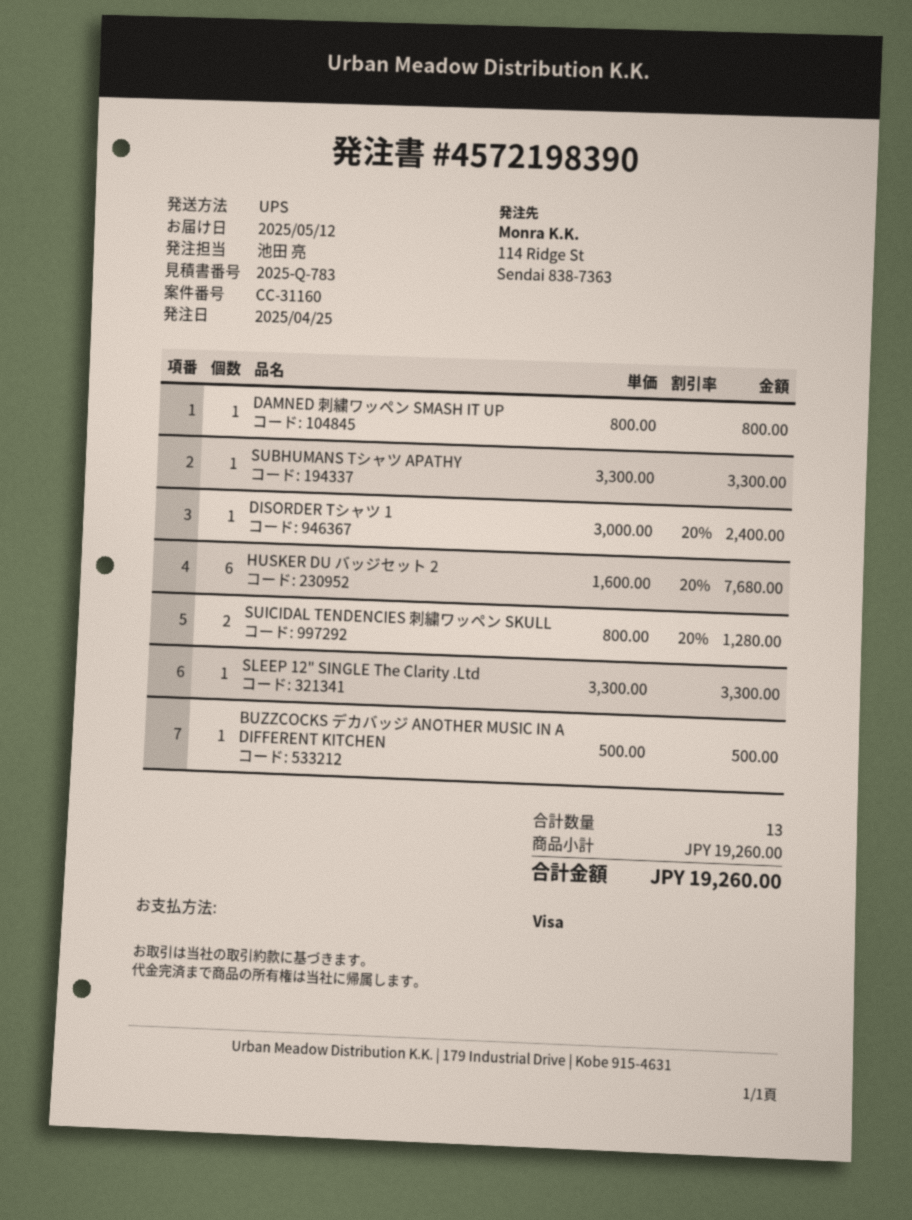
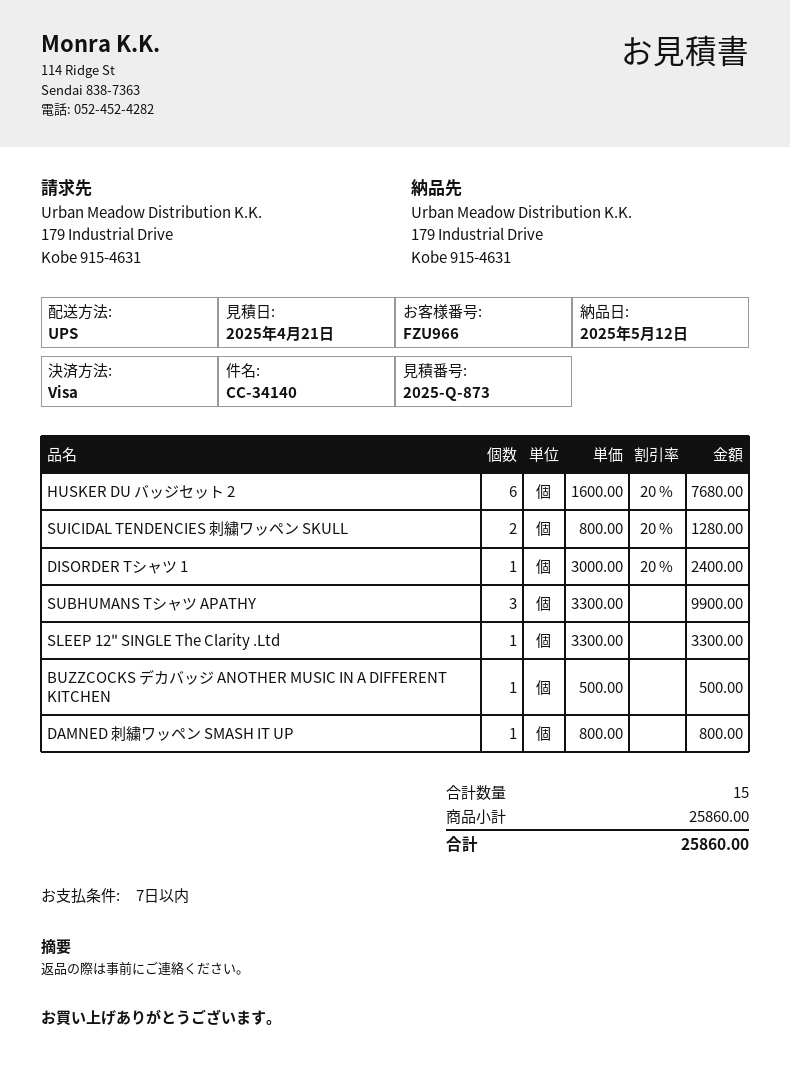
quote number: 2025-Q-783 -> 2025-Q-873
reference: CC-31160 -> CC-34140
SUBHUMANS Tシャツ APATHY: 1 x 3300.00 = 3300.00 -> 3 x 3300.00 = 9900.00
total quantity: 13 -> 15
subtotal: 19260.00 -> 25860.00
total: 19260.00 -> 25860.00

